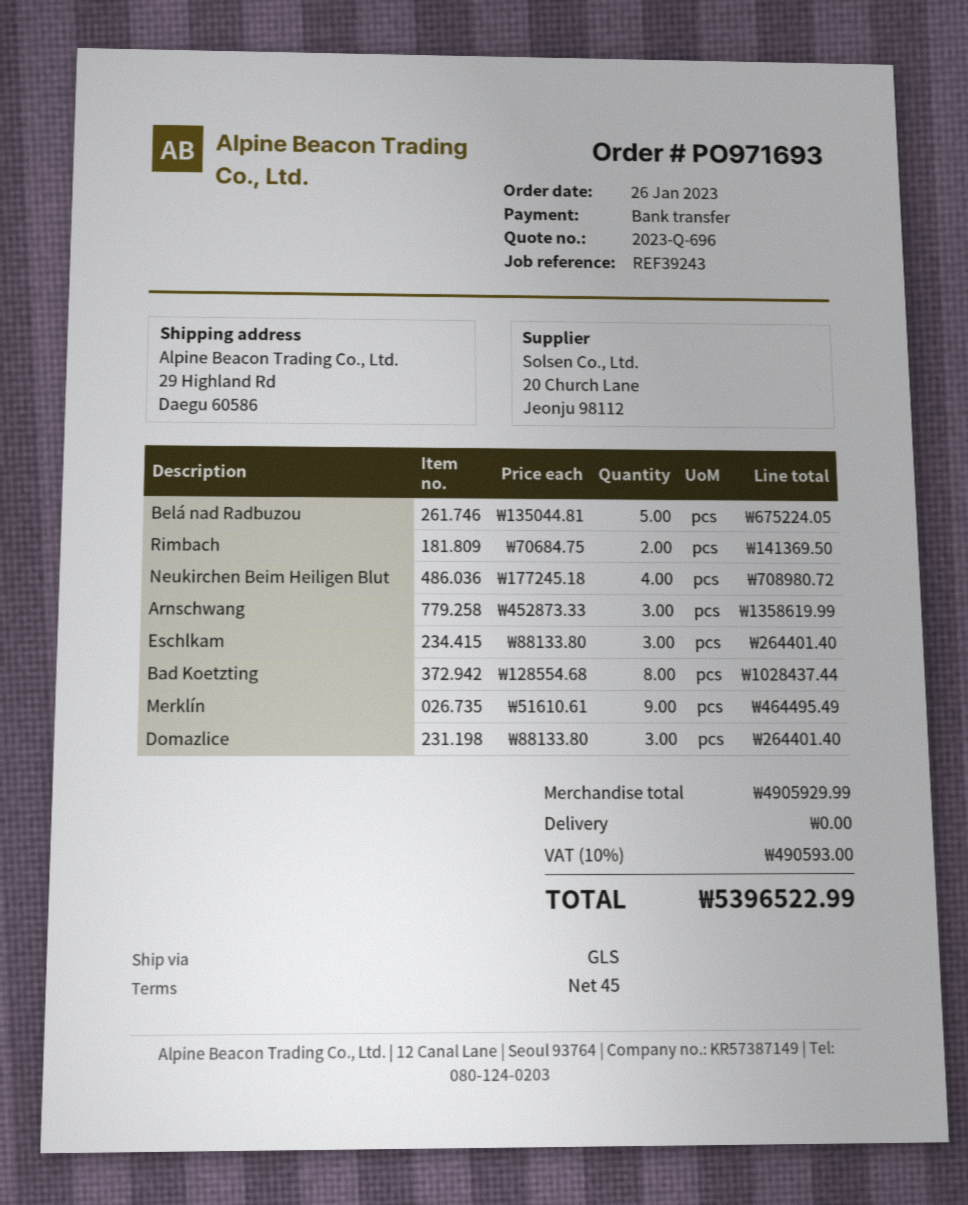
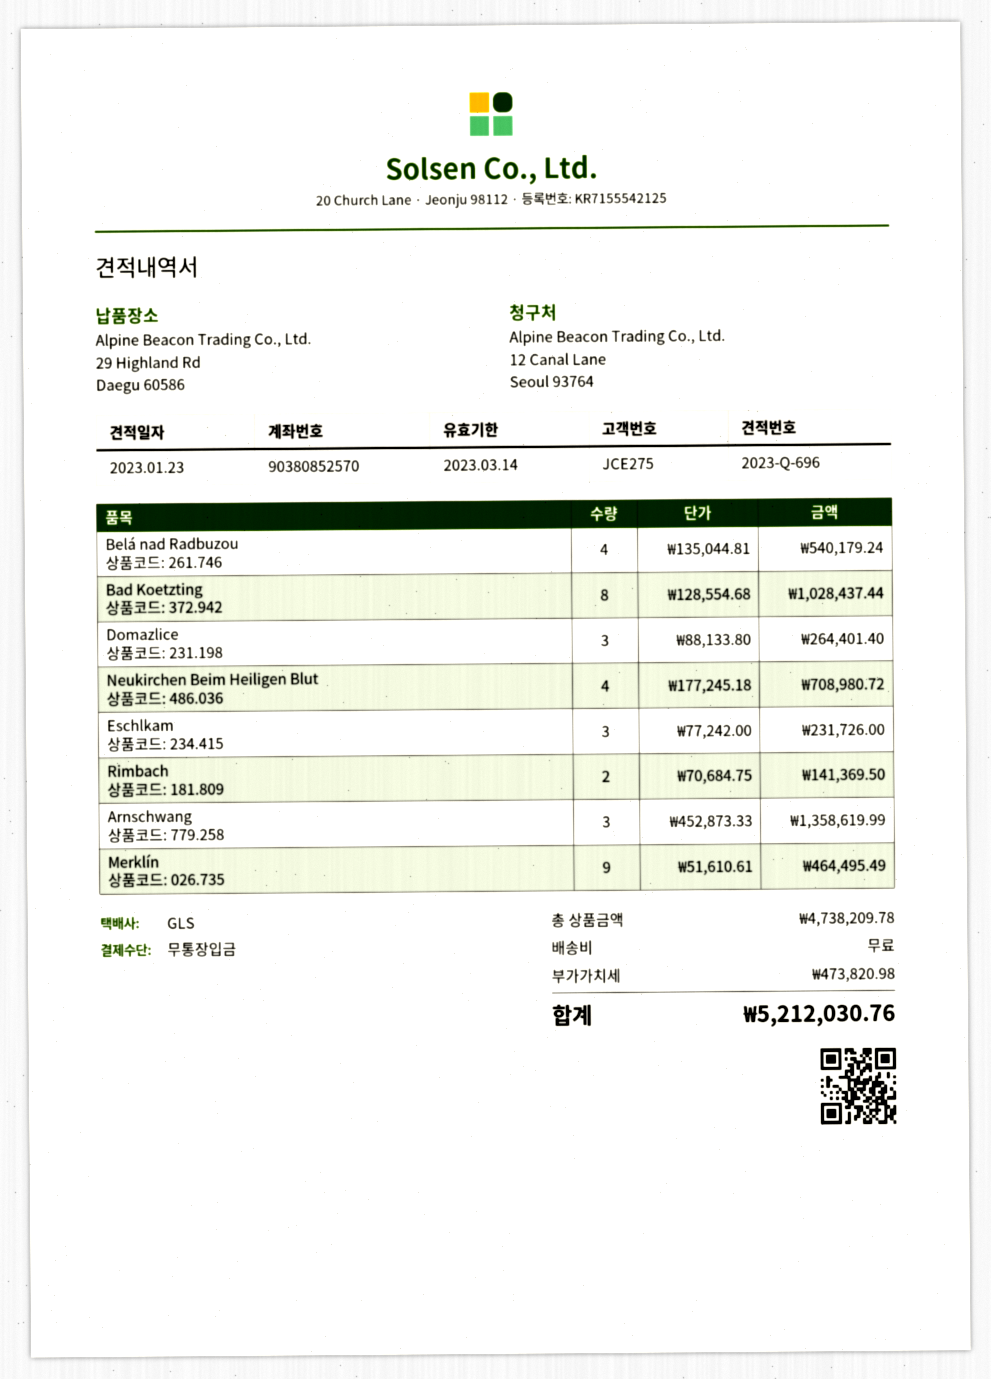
Belá nad Radbuzou: 5 x 135044.81 = 675224.05 -> 4 x 135044.81 = 540179.24
Eschlkam: 3 x 88133.80 = 264401.40 -> 3 x 77242.00 = 231726.00
subtotal: 4905929.99 -> 4738209.78
tax: 490593.00 -> 473820.98
total: 5396522.99 -> 5212030.76

